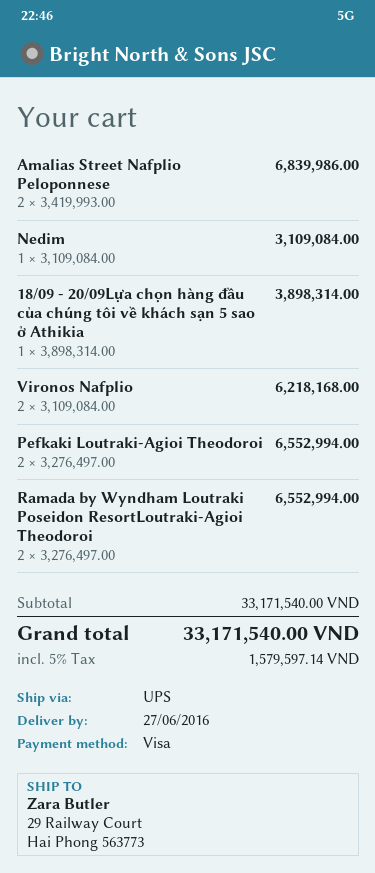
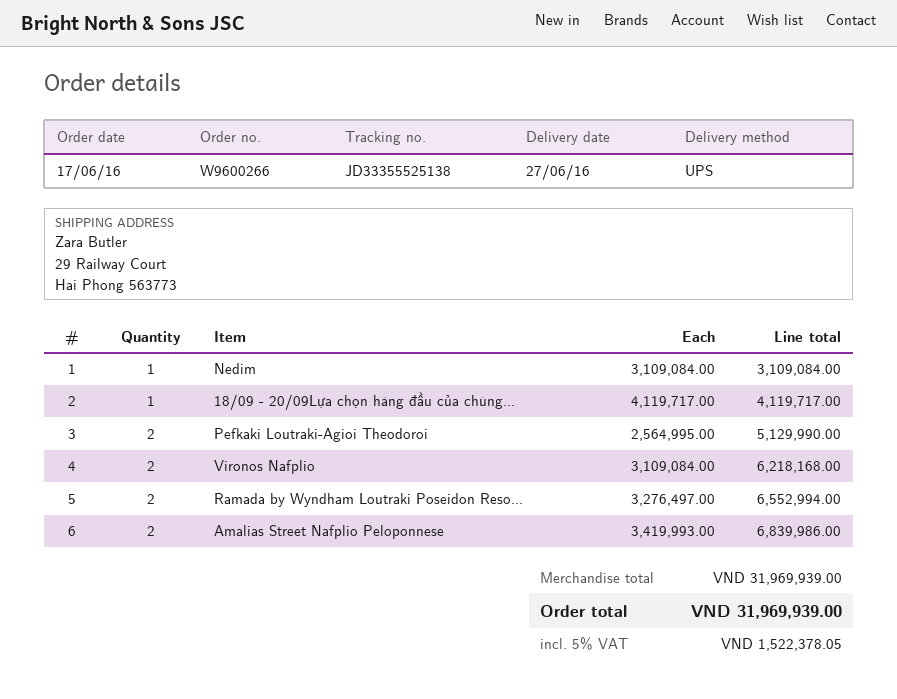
18/09 - 20/09Lựa chọn hàng đầu của chúng tôi về khách sạn 5 sao ở Athikia: 1 x 3898314.00 = 3898314.00 -> 1 x 4119717.00 = 4119717.00
Pefkaki Loutraki-Agioi Theodoroi: 2 x 3276497.00 = 6552994.00 -> 2 x 2564995.00 = 5129990.00
subtotal: 33171540.00 -> 31969939.00
tax: 5% = 1579597.14 -> 5% = 1522378.05
total: 33171540.00 -> 31969939.00

